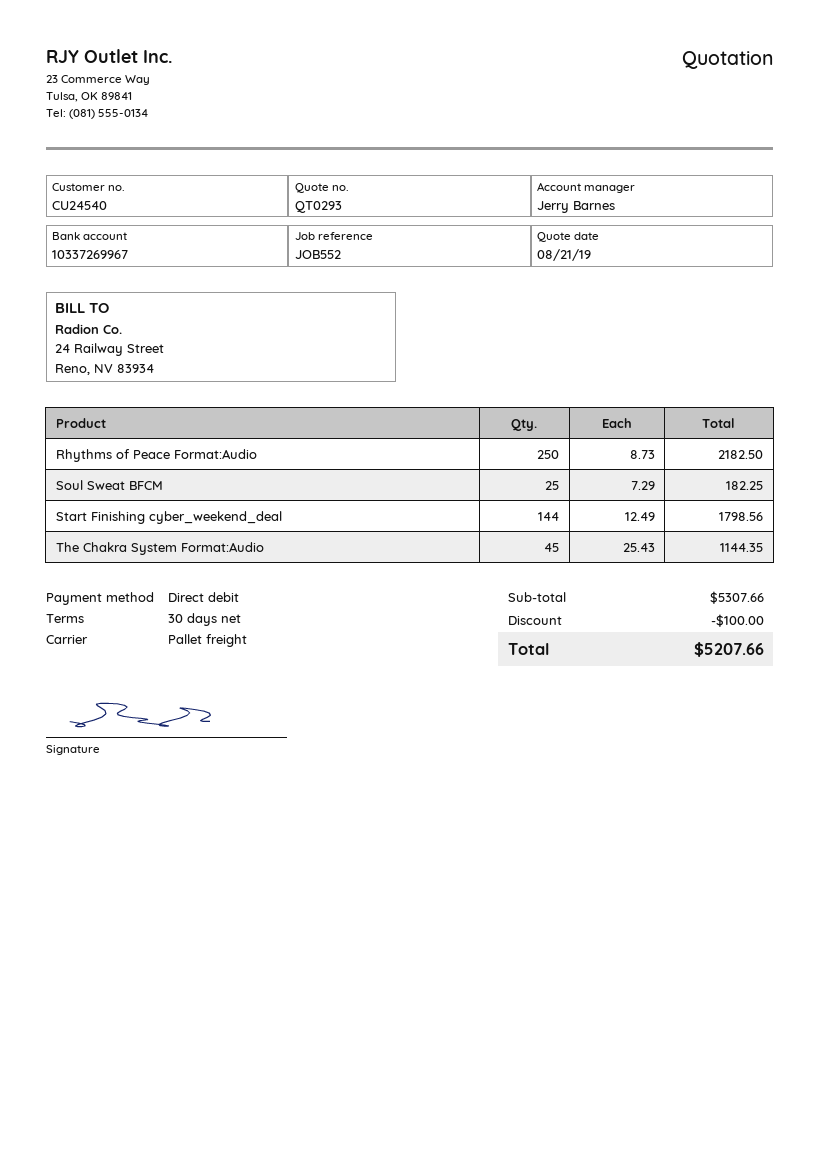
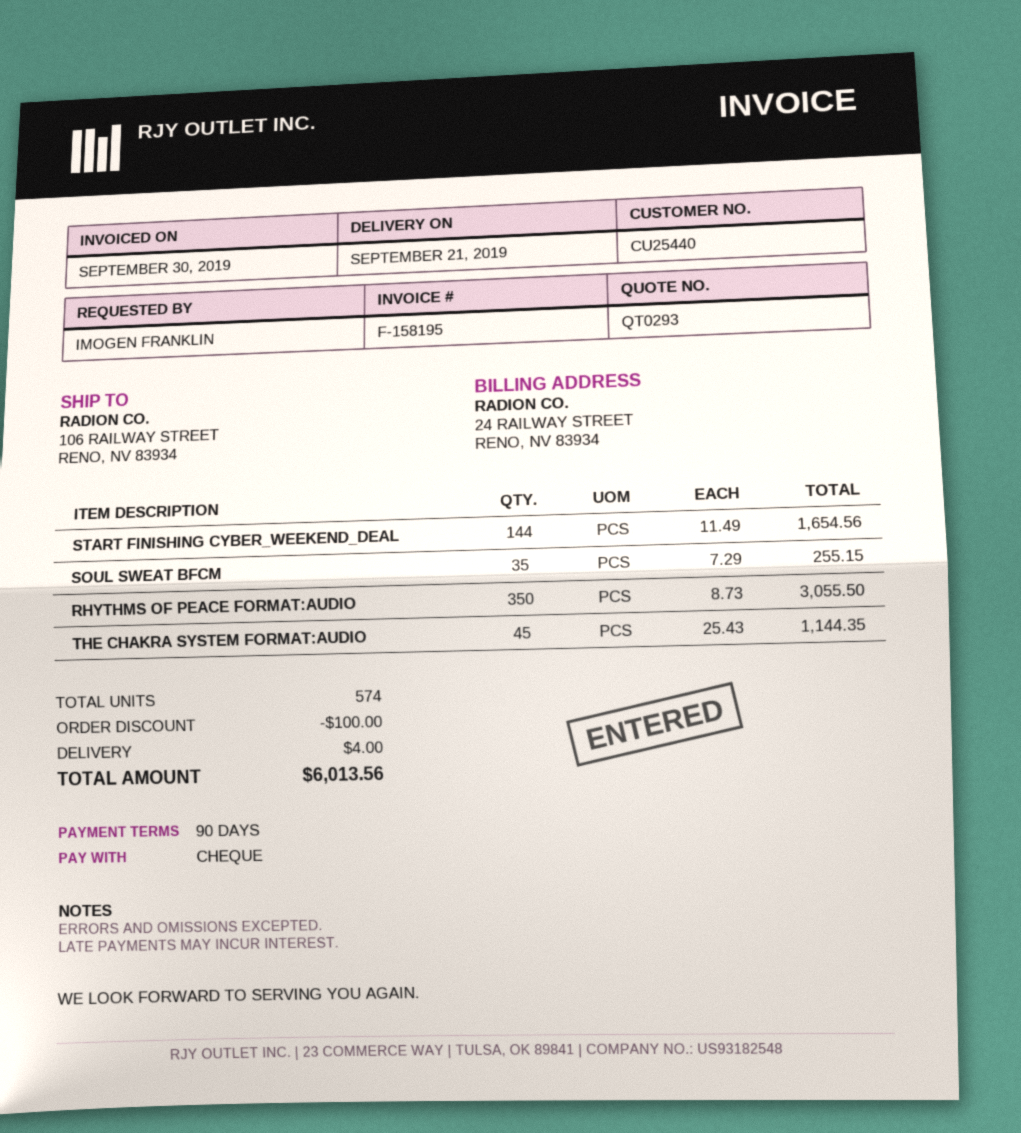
payment terms: 30 days -> 90 days
customer number: CU24540 -> CU25440
payment method: direct debit -> cheque
Rhythms of Peace Format:Audio: 250 x 8.73 = 2182.50 -> 350 x 8.73 = 3055.50
Soul Sweat BFCM: 25 x 7.29 = 182.25 -> 35 x 7.29 = 255.15
Start Finishing cyber_weekend_deal: 144 x 12.49 = 1798.56 -> 144 x 11.49 = 1654.56
shipping: none -> 4.00
total: 5207.66 -> 6013.56

